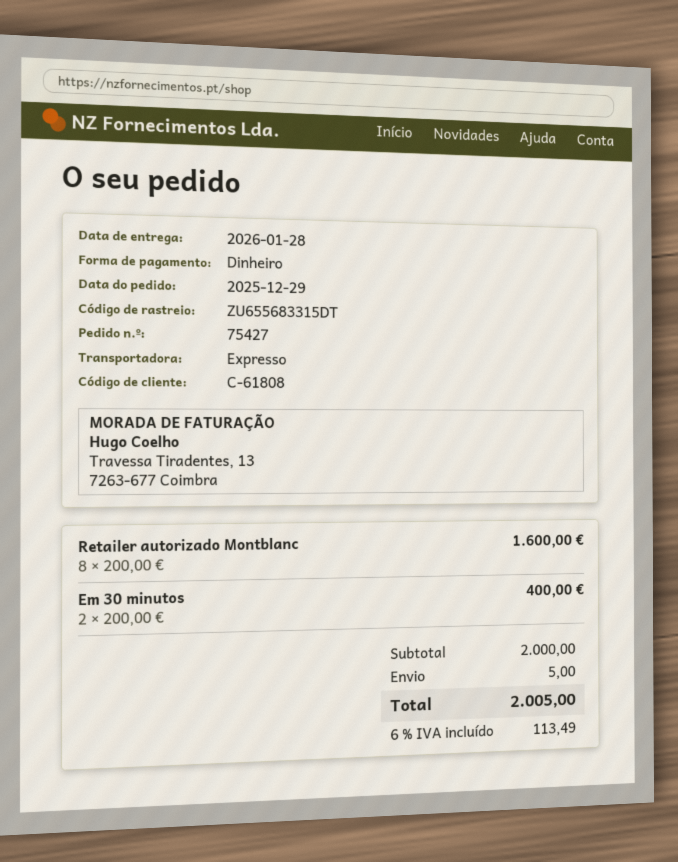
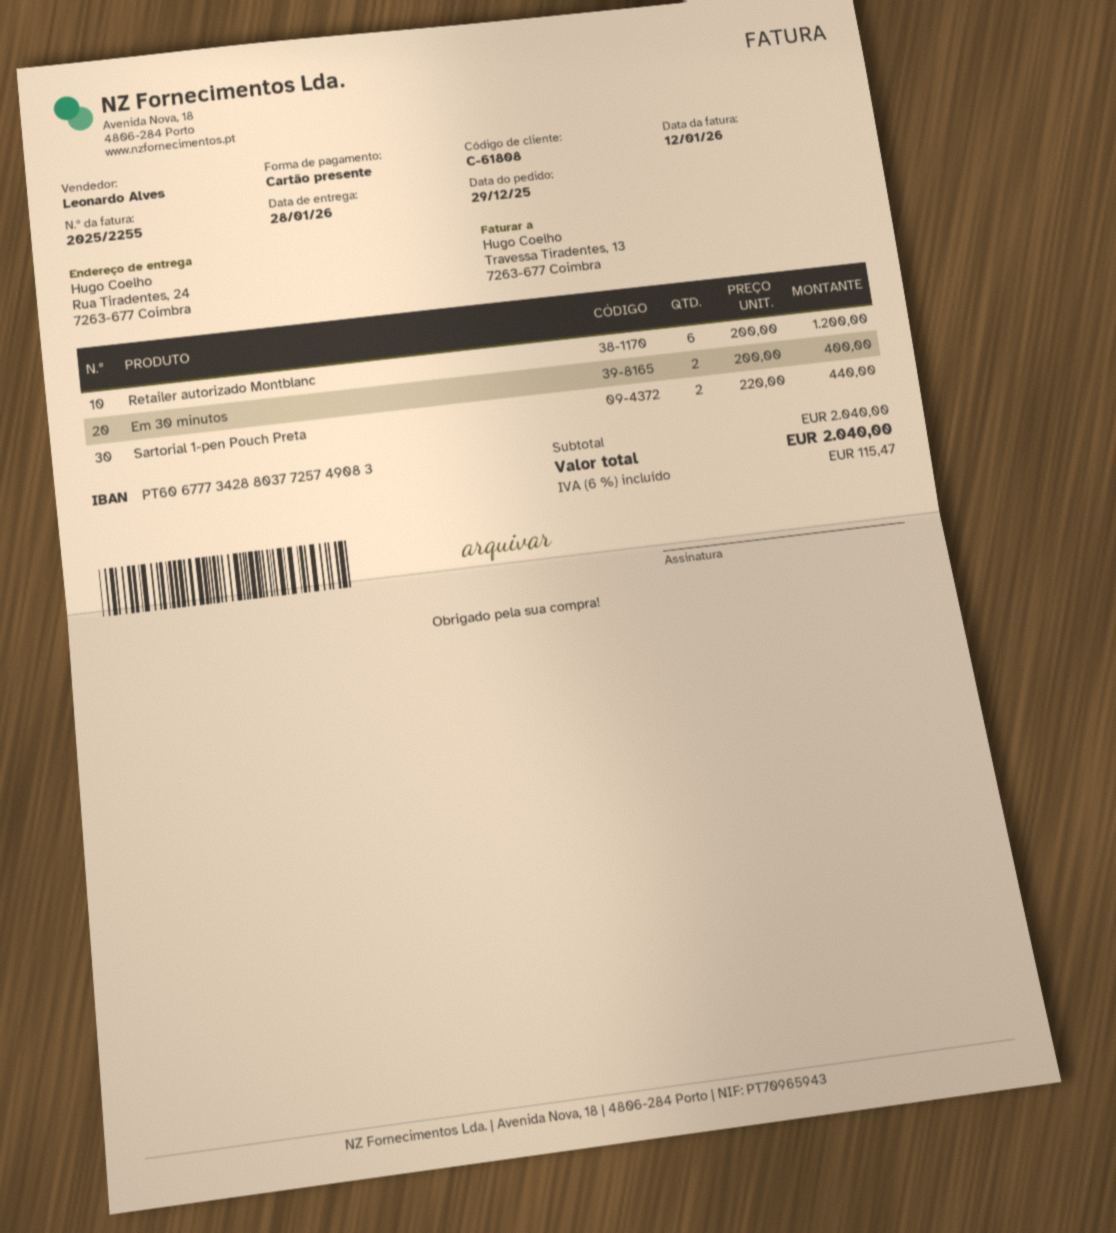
payment method: cash -> gift card
Retailer autorizado Montblanc: 8 x 200.00 = 1600.00 -> 6 x 200.00 = 1200.00
Sartorial 1-pen Pouch Preta: none -> 2 x 220.00 = 440.00
subtotal: 2000.00 -> 2040.00
shipping: 5.00 -> none
tax: 6% = 113.49 -> 6% = 115.47
total: 2005.00 -> 2040.00

